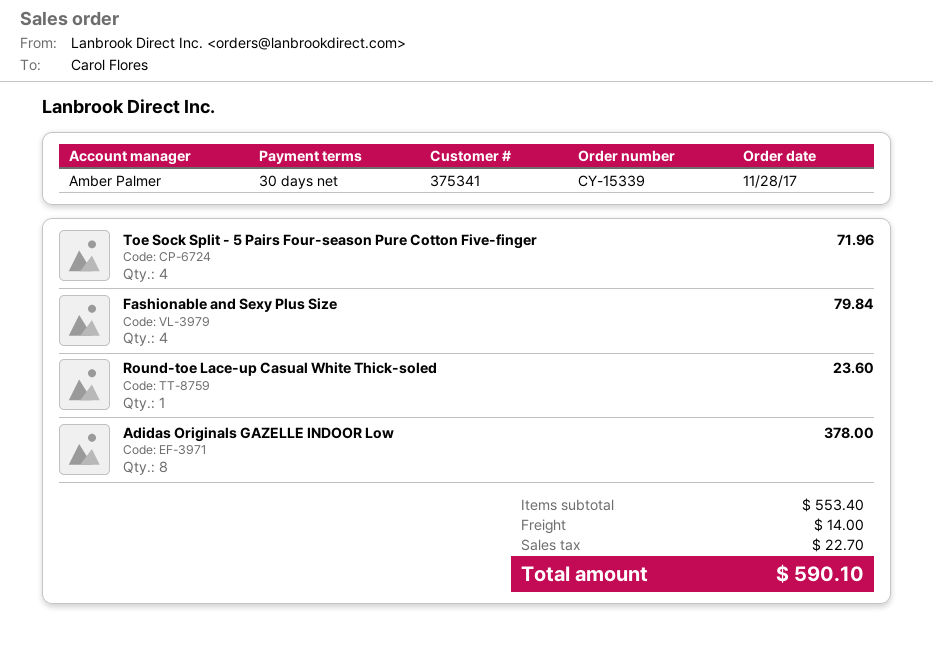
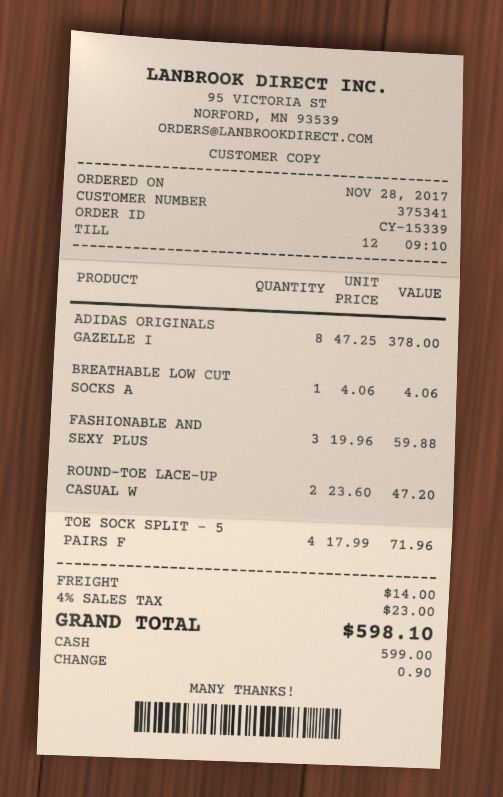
Fashionable and Sexy Plus Size: 4 for 79.84 -> 3 for 59.88
Round-toe Lace-up Casual White Thick-soled: 1 for 23.60 -> 2 for 47.20
BREATHABLE LOW CUT SOCKS A: none -> 1 for 4.06
tax: 22.70 -> 23.00
total: 590.10 -> 598.10

